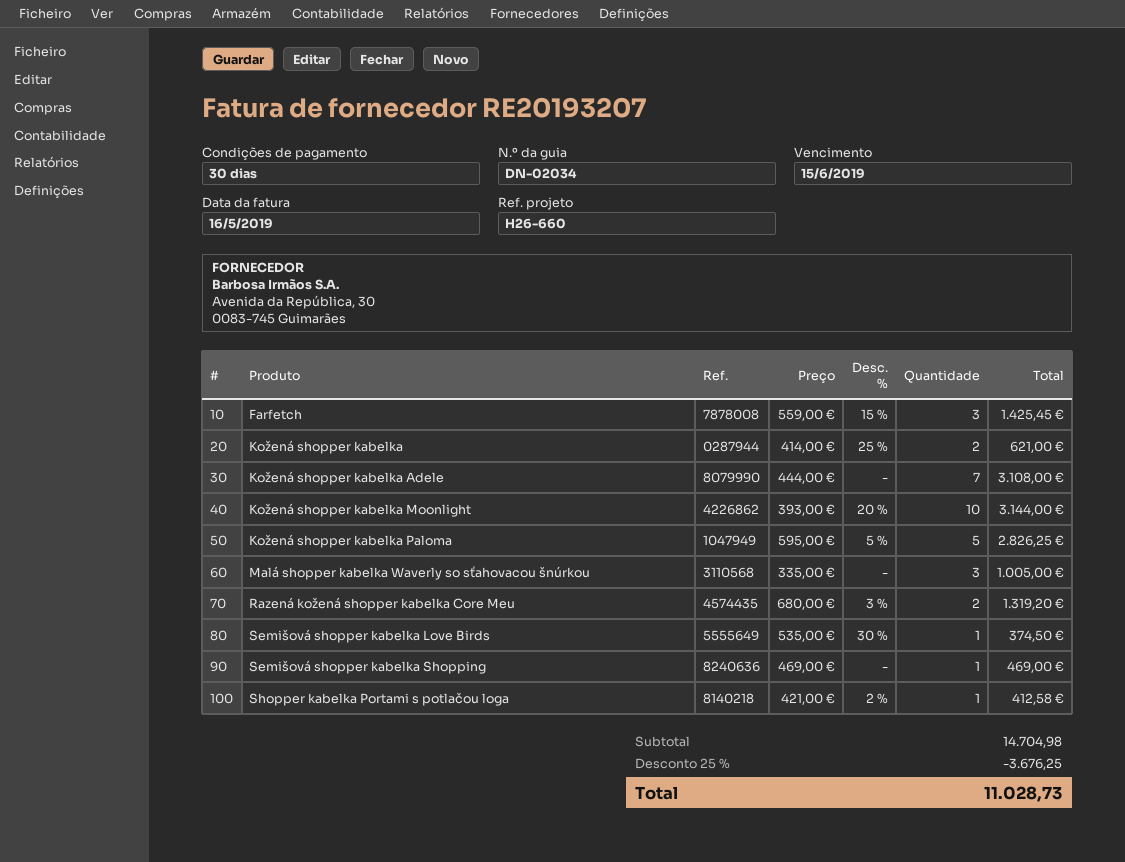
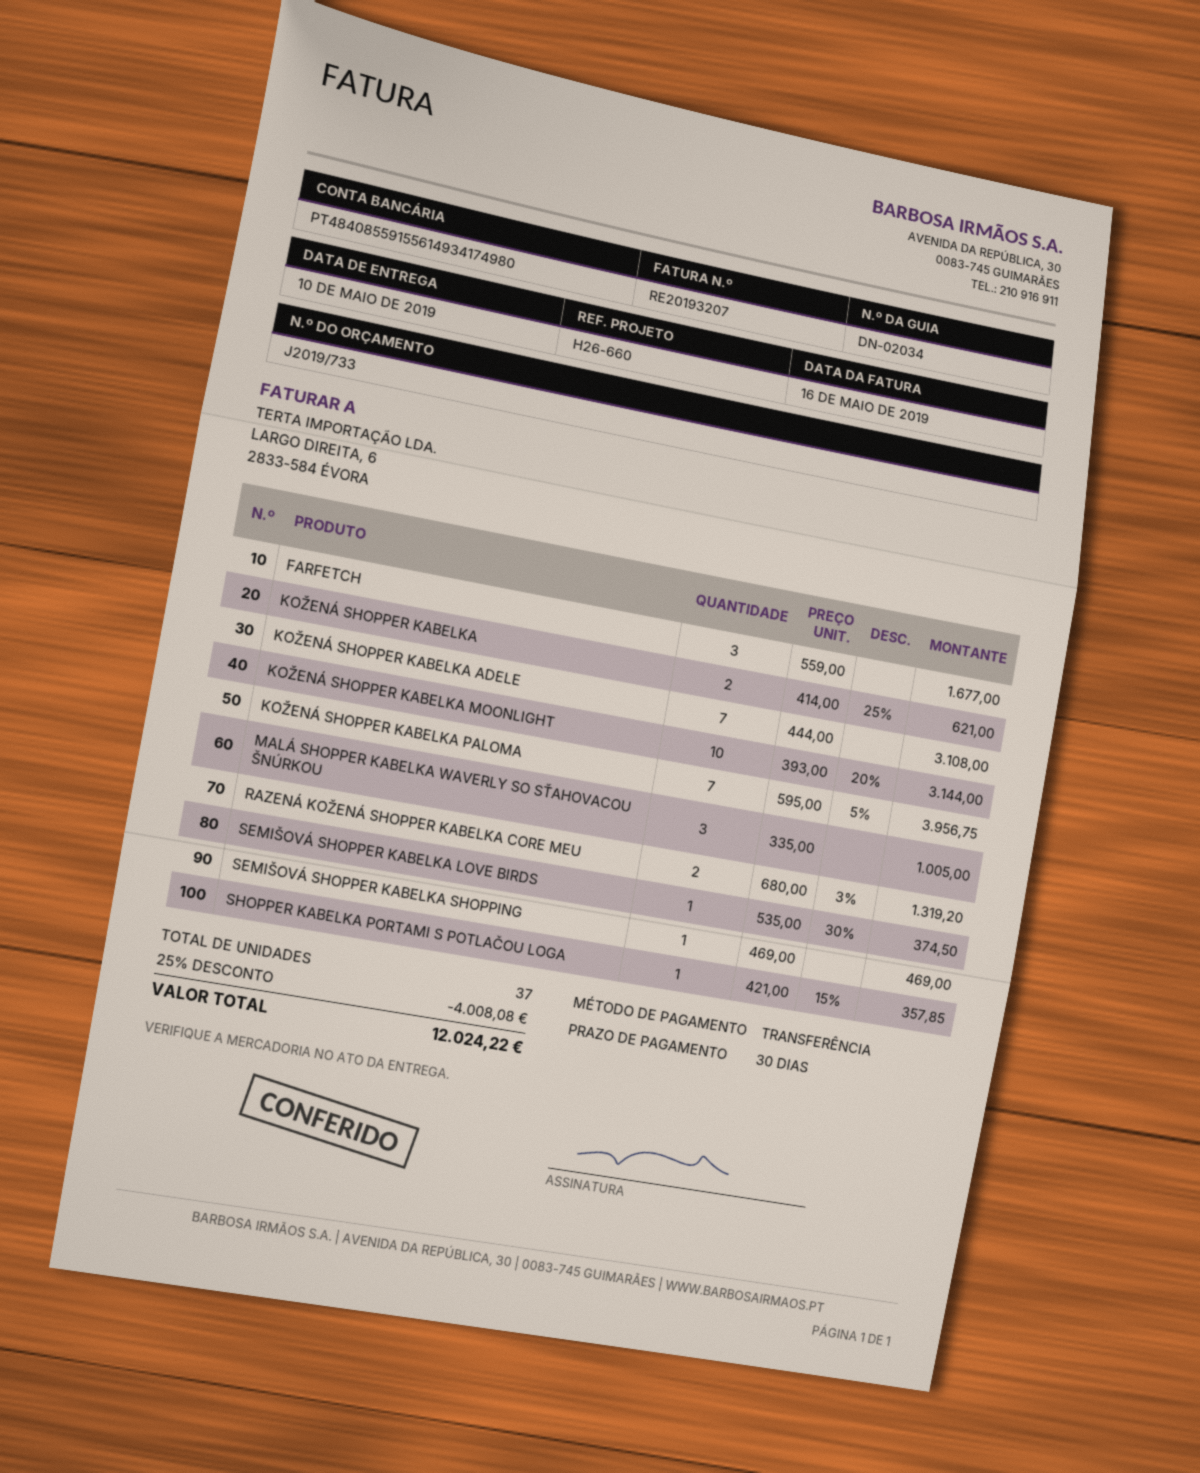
Farfetch: 3 x 559.00 - 15% = 1425.45 -> 3 x 559.00 = 1677.00
Kožená shopper kabelka Paloma: 5 x 595.00 - 5% = 2826.25 -> 7 x 595.00 - 5% = 3956.75
Shopper kabelka Portami s potlačou loga: 1 x 421.00 - 2% = 412.58 -> 1 x 421.00 - 15% = 357.85
discount: 25% = 3676.25 -> 25% = 4008.08
total: 11028.73 -> 12024.22

